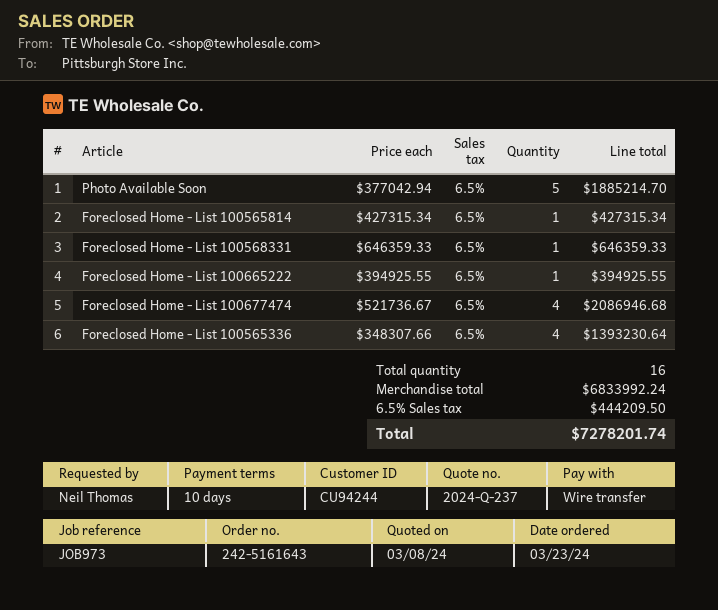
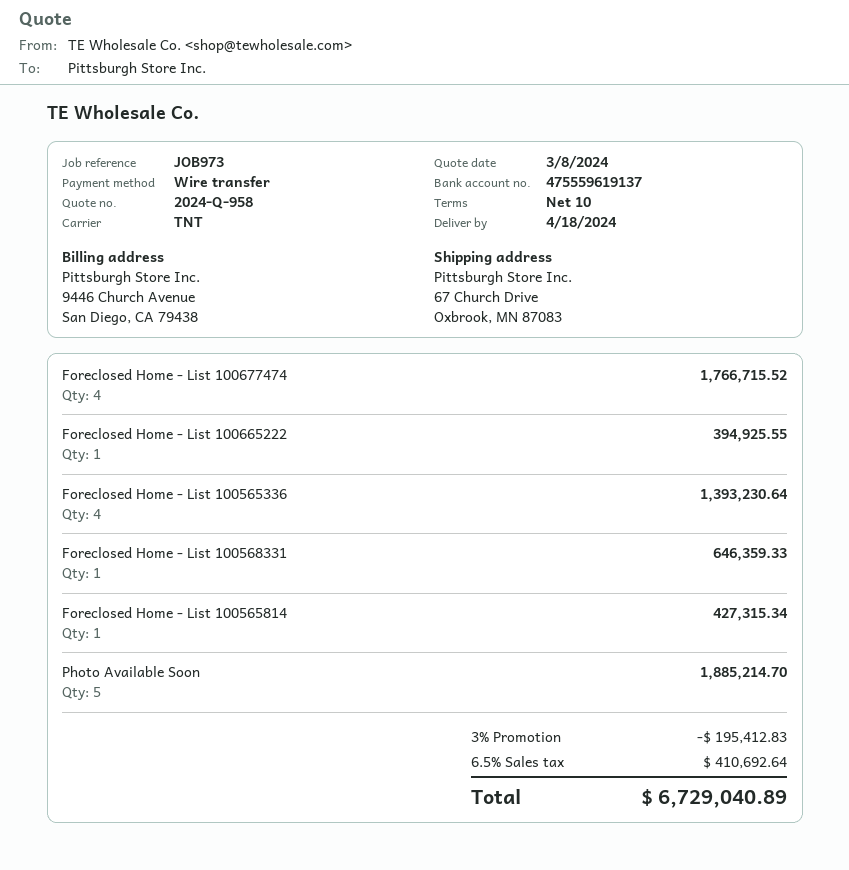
quote number: 2024-Q-237 -> 2024-Q-958
Foreclosed Home - List 100677474: 4 for 2086946.68 -> 4 for 1766715.52
discount: none -> 3% = 195412.83
tax: 6.5% = 444209.50 -> 6.5% = 410692.64
total: 7278201.74 -> 6729040.89

